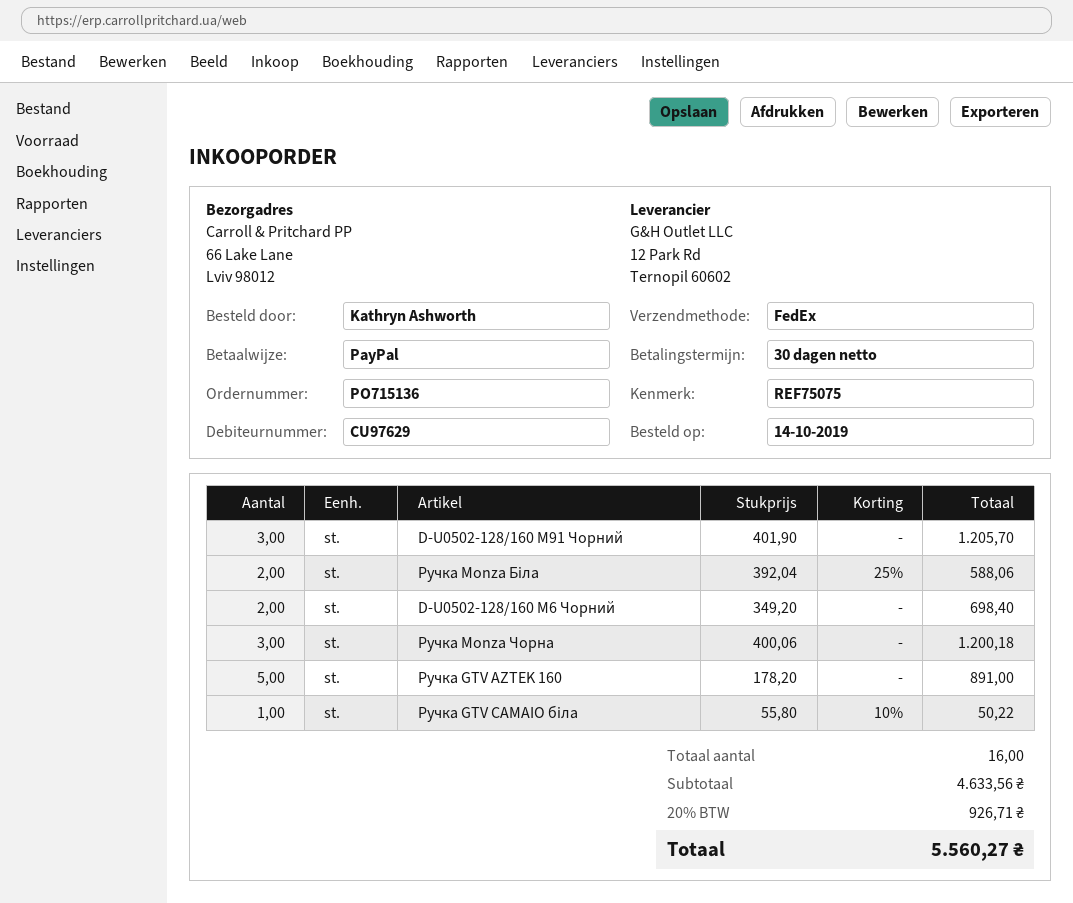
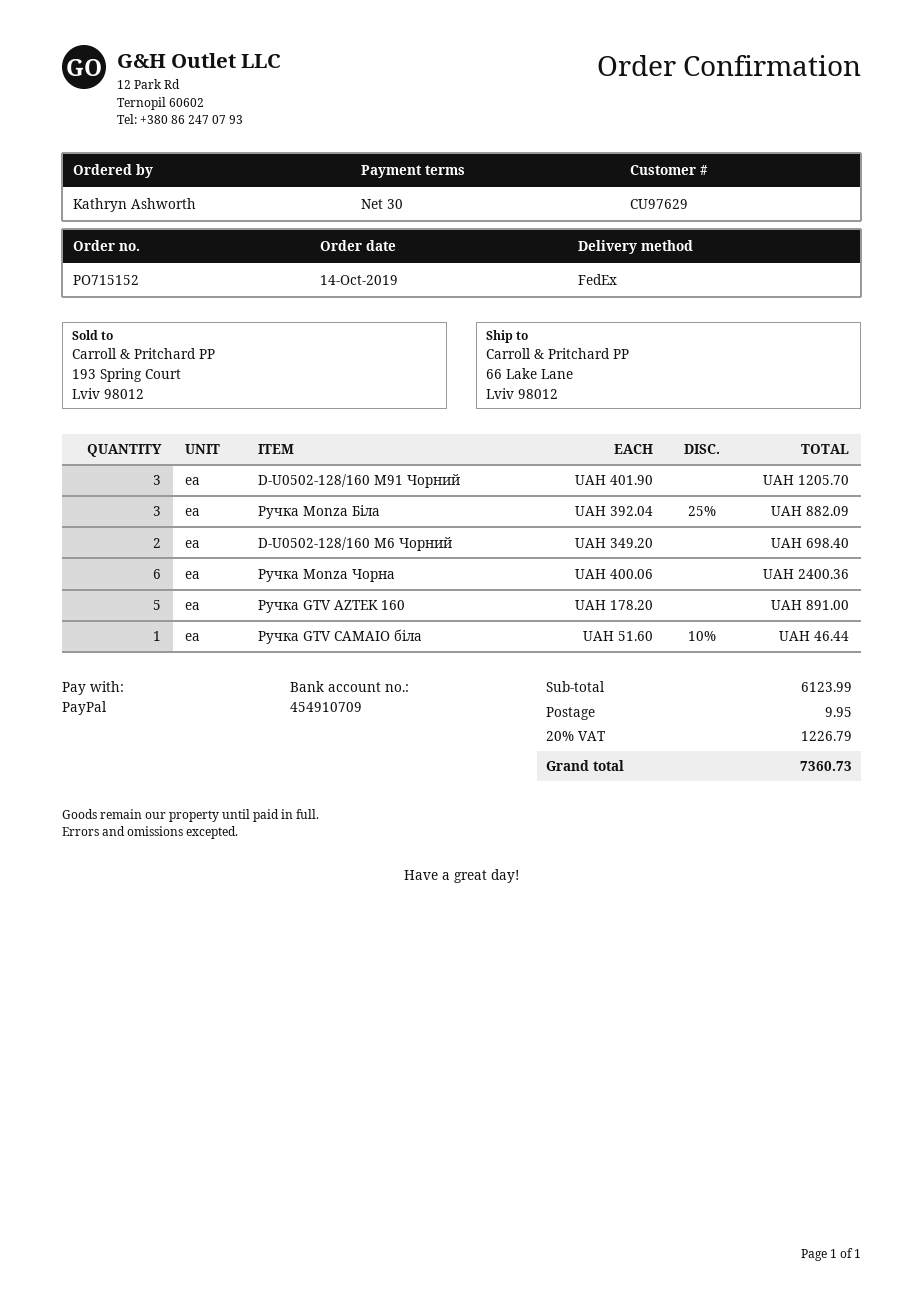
order number: PO715136 -> PO715152
Ручка Monza Біла: 2 x 392.04 - 25% = 588.06 -> 3 x 392.04 - 25% = 882.09
Ручка Monza Чорна: 3 x 400.06 = 1200.18 -> 6 x 400.06 = 2400.36
Ручка GTV CAMAIO біла: 1 x 55.80 - 10% = 50.22 -> 1 x 51.60 - 10% = 46.44
subtotal: 4633.56 -> 6123.99
shipping: none -> 9.95
tax: 20% = 926.71 -> 20% = 1226.79
total: 5560.27 -> 7360.73

